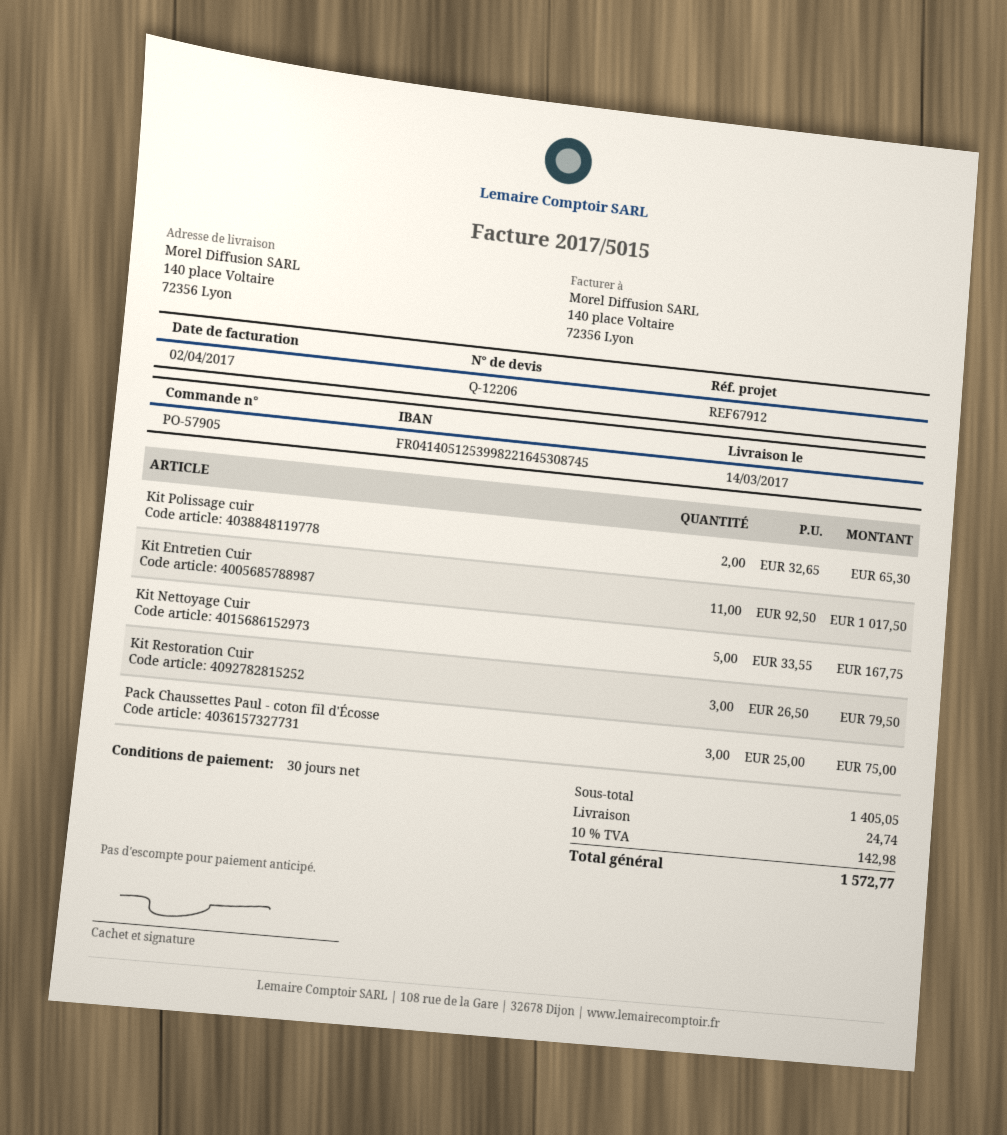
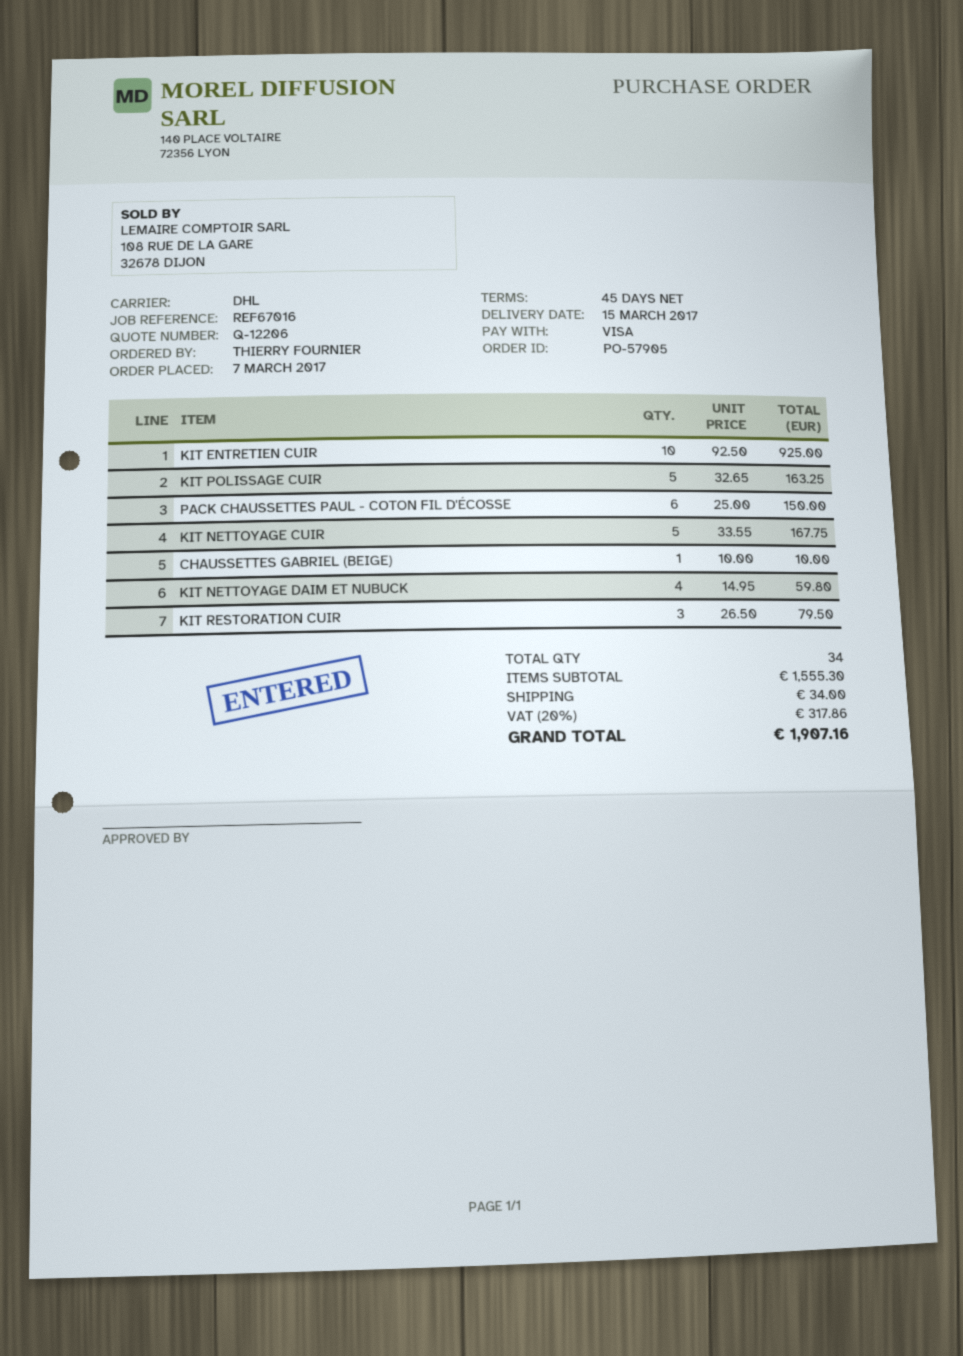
delivery date: 2017-03-14 -> 2017-03-15
payment terms: 30 days -> 45 days
reference: REF67912 -> REF67016
Kit Polissage cuir: 2 x 32.65 = 65.30 -> 5 x 32.65 = 163.25
Kit Entretien Cuir: 11 x 92.50 = 1017.50 -> 10 x 92.50 = 925.00
Pack Chaussettes Paul - coton fil d'Écosse: 3 x 25.00 = 75.00 -> 6 x 25.00 = 150.00
CHAUSSETTES GABRIEL (BEIGE): none -> 1 x 10.00 = 10.00
KIT NETTOYAGE DAIM ET NUBUCK: none -> 4 x 14.95 = 59.80
subtotal: 1405.05 -> 1555.30
shipping: 24.74 -> 34.00
tax: 10% = 142.98 -> 20% = 317.86
total: 1572.77 -> 1907.16

